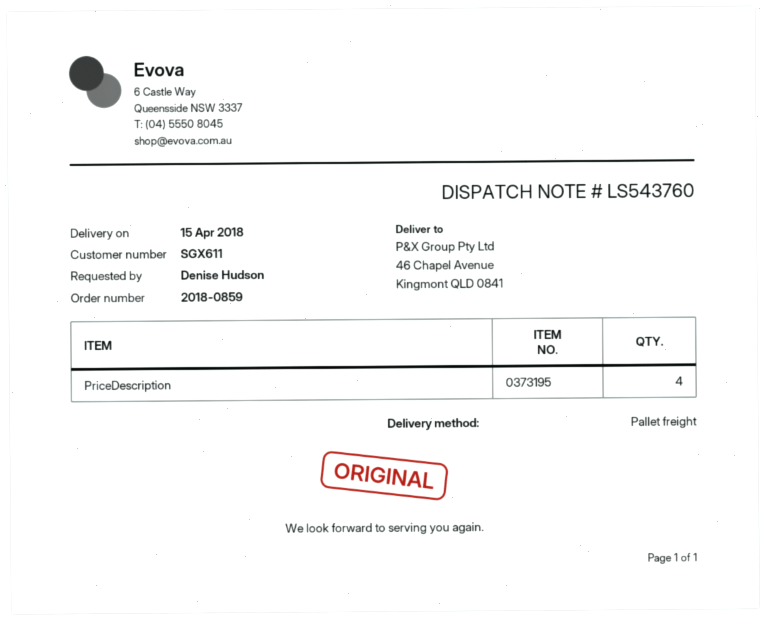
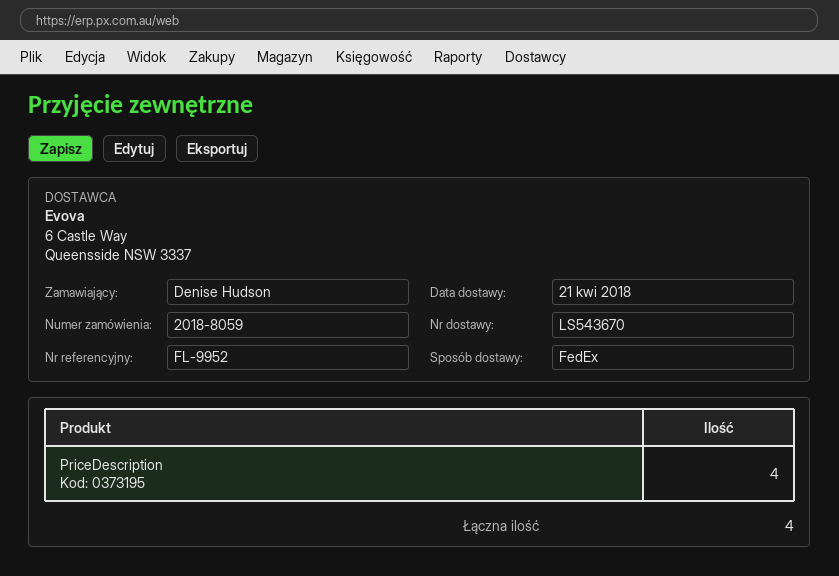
order number: 2018-0859 -> 2018-8059
delivery note number: LS543760 -> LS543670
delivery date: 2018-04-15 -> 2018-04-21
shipping method: pallet freight -> FedEx

